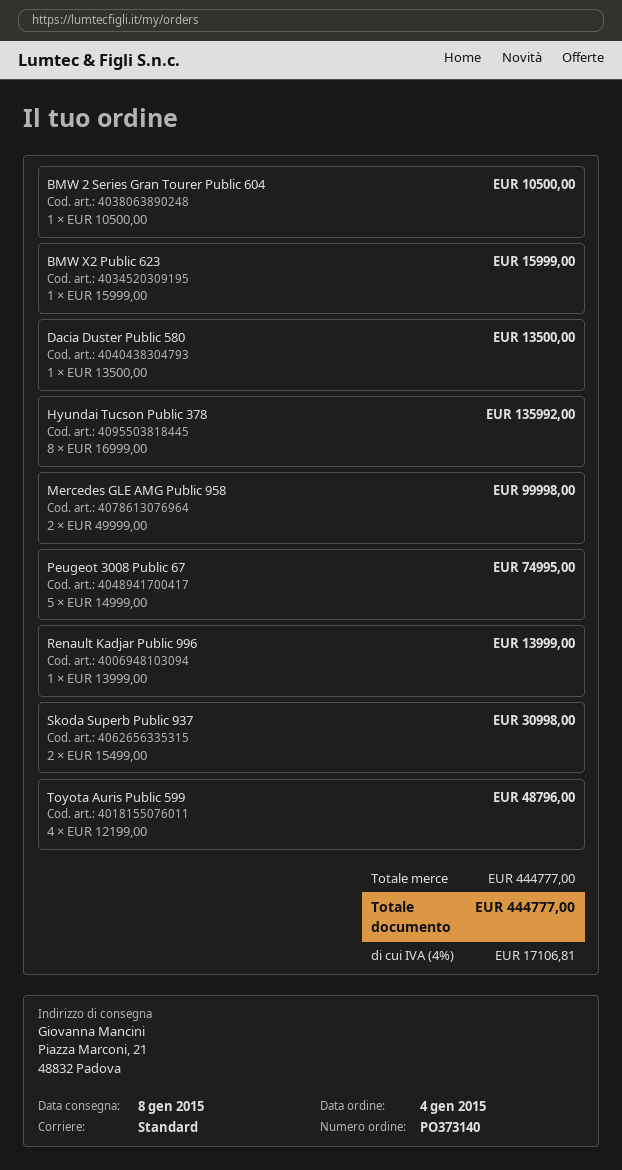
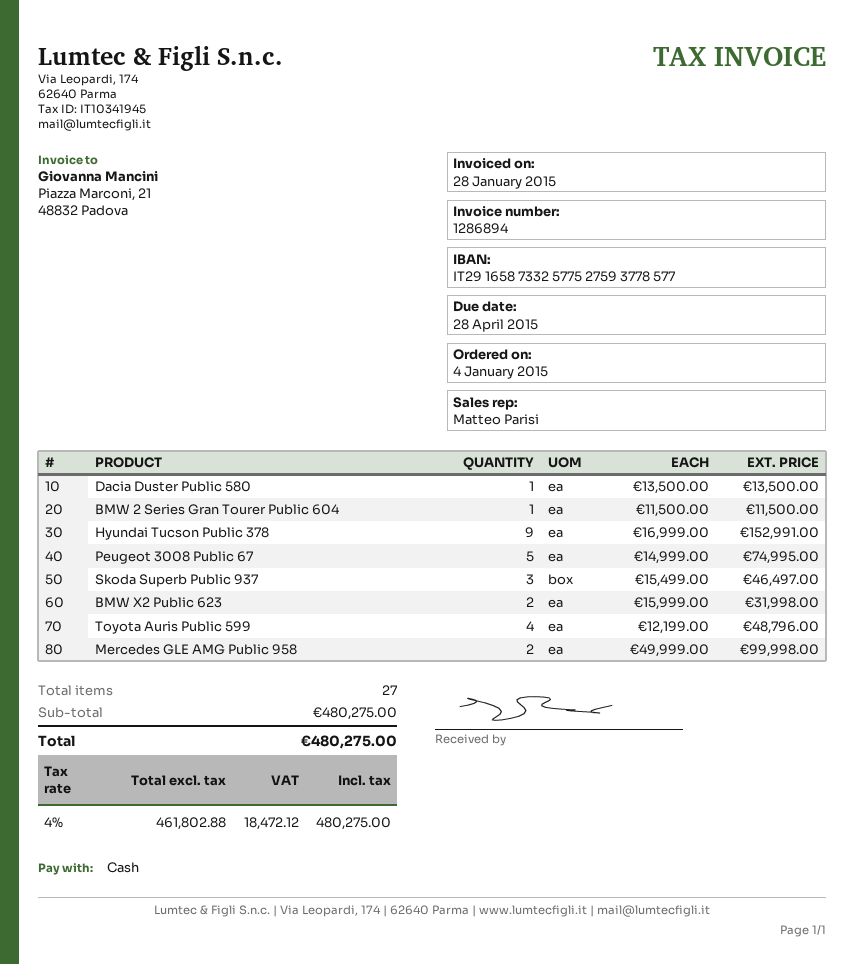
BMW 2 Series Gran Tourer Public 604: 1 x 10500.00 = 10500.00 -> 1 x 11500.00 = 11500.00
BMW X2 Public 623: 1 x 15999.00 = 15999.00 -> 2 x 15999.00 = 31998.00
Hyundai Tucson Public 378: 8 x 16999.00 = 135992.00 -> 9 x 16999.00 = 152991.00
Renault Kadjar Public 996: 1 x 13999.00 = 13999.00 -> none
Skoda Superb Public 937: 2 x 15499.00 = 30998.00 -> 3 x 15499.00 = 46497.00
subtotal: 444777.00 -> 480275.00
tax: 4% = 17106.81 -> 4% = 18472.12
total: 444777.00 -> 480275.00

